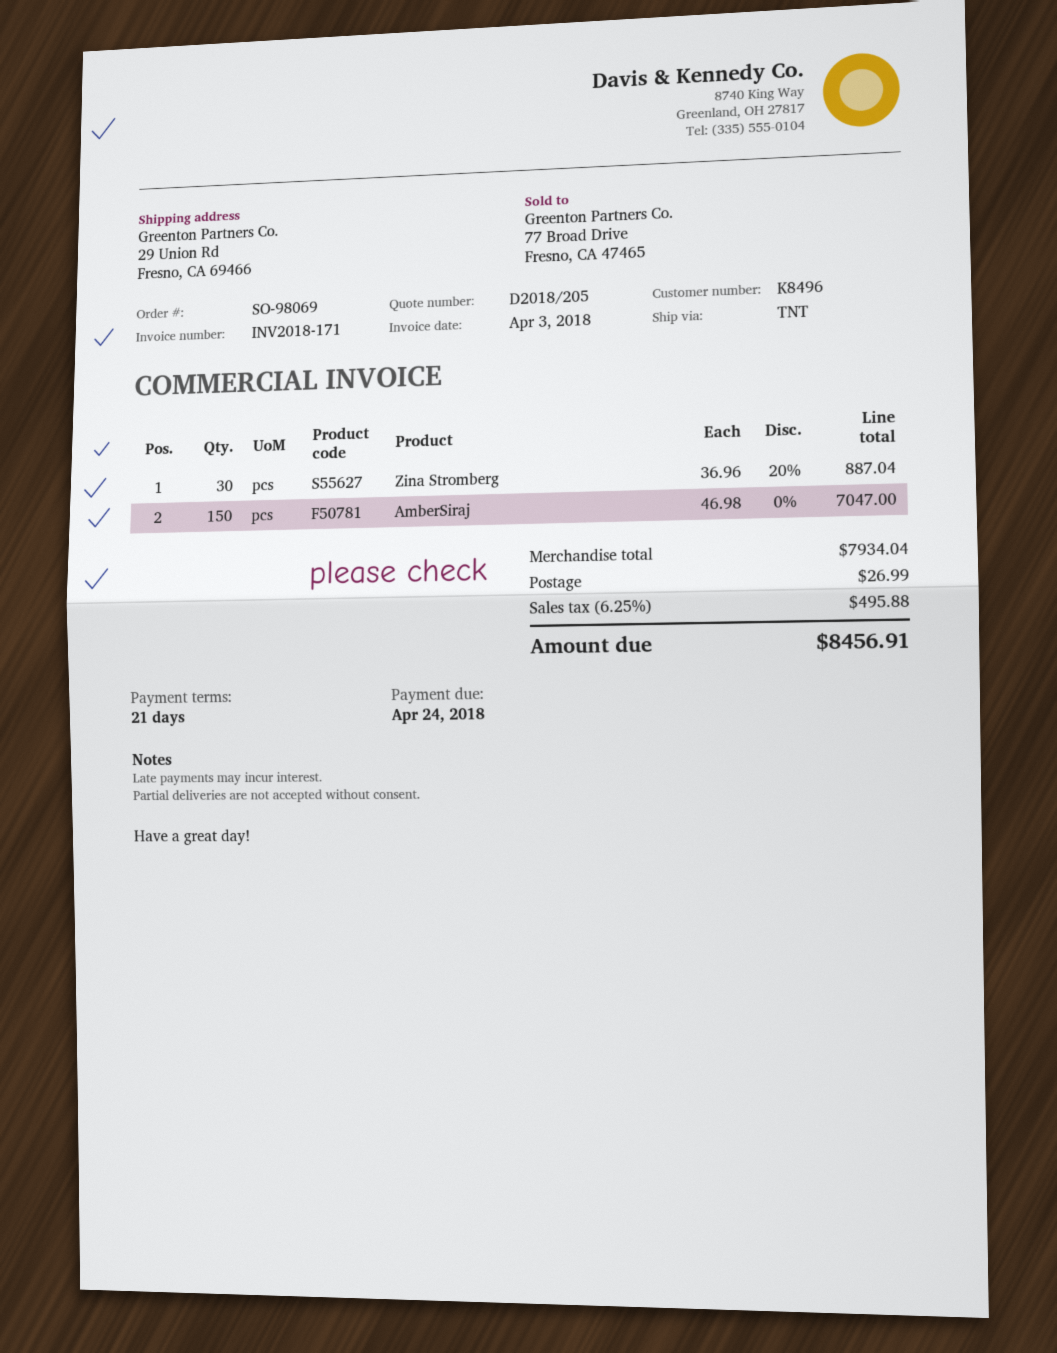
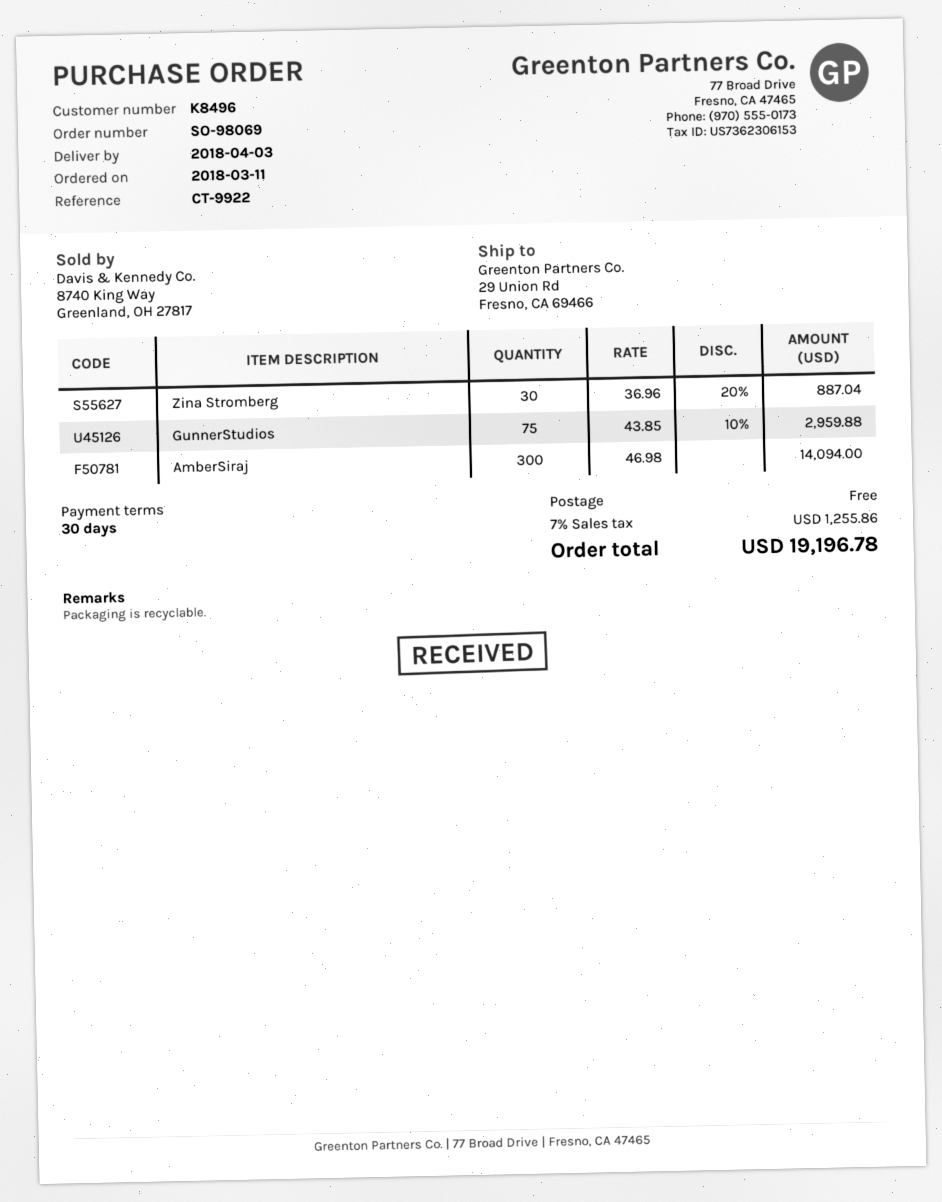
payment terms: 21 days -> 30 days
AmberSiraj: 150 x 46.98 = 7047.00 -> 300 x 46.98 = 14094.00
GunnerStudios: none -> 75 x 43.85 - 10% = 2959.88
shipping: 26.99 -> 0.00
tax: 6.25% = 495.88 -> 7% = 1255.86
total: 8456.91 -> 19196.78

